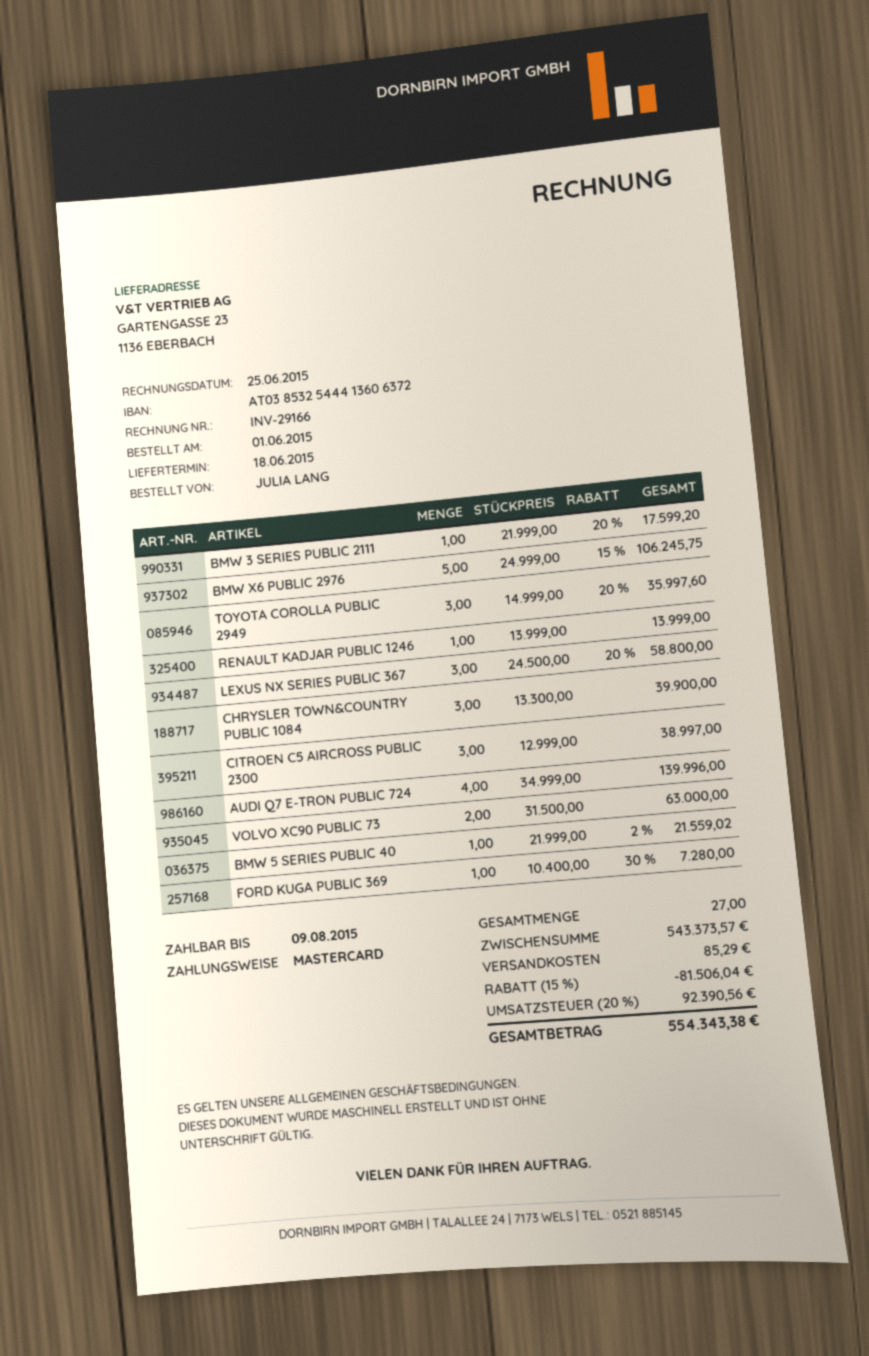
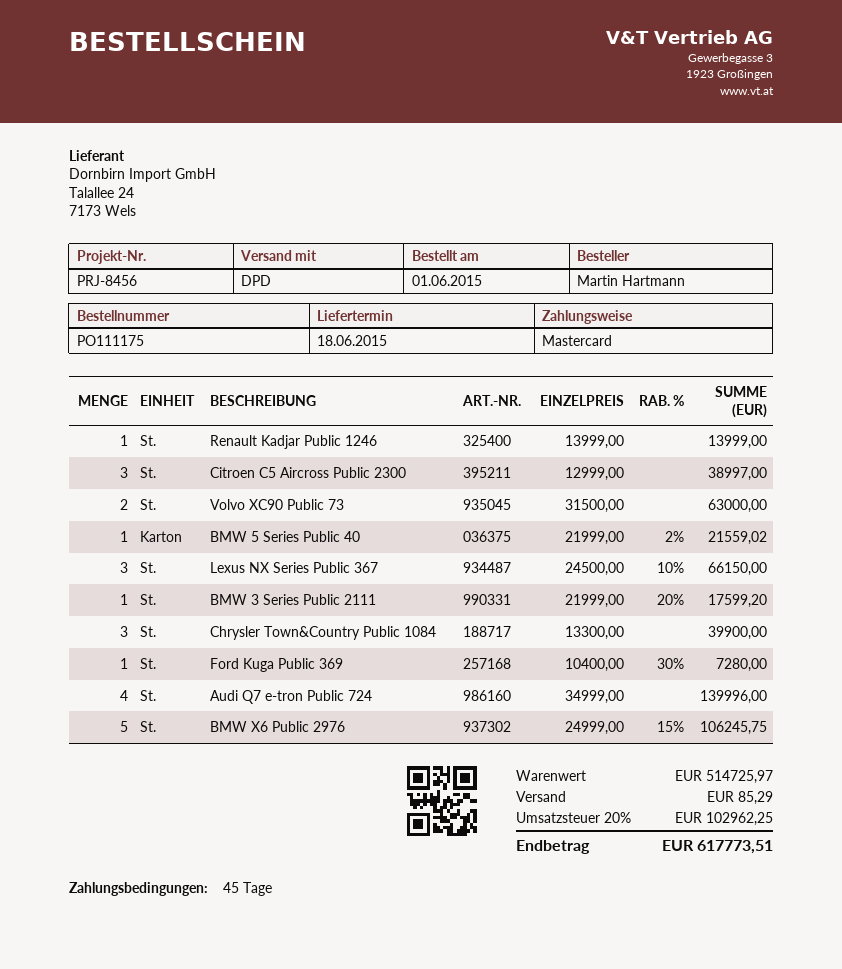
ordered by: JULIA LANG -> Martin Hartmann
TOYOTA COROLLA PUBLIC 2949: 3 x 14999.00 - 20% = 35997.60 -> none
LEXUS NX SERIES PUBLIC 367: 3 x 24500.00 - 20% = 58800.00 -> 3 x 24500.00 - 10% = 66150.00
subtotal: 543373.57 -> 514725.97
discount: 15% = 81506.04 -> none
tax: 20% = 92390.56 -> 20% = 102962.25
total: 554343.38 -> 617773.51

